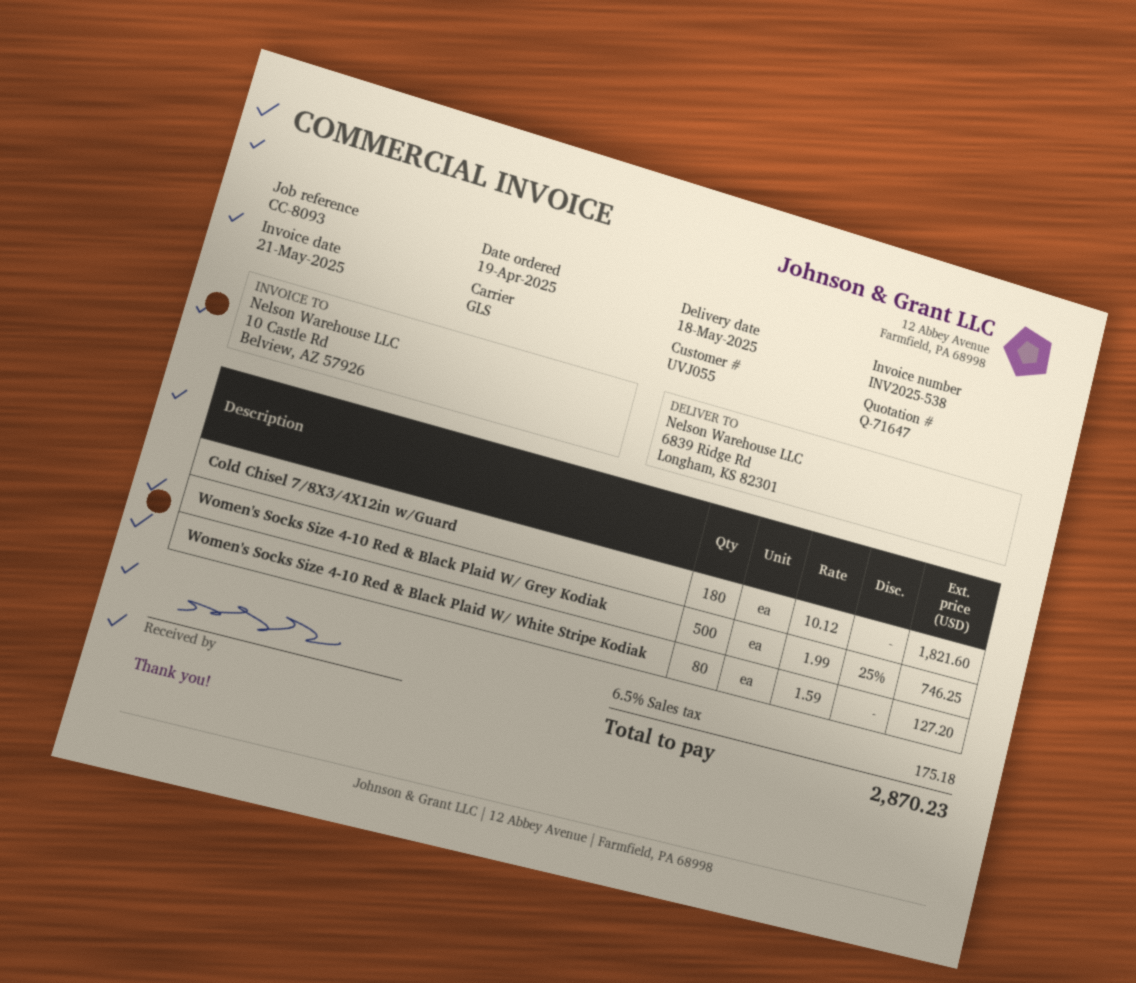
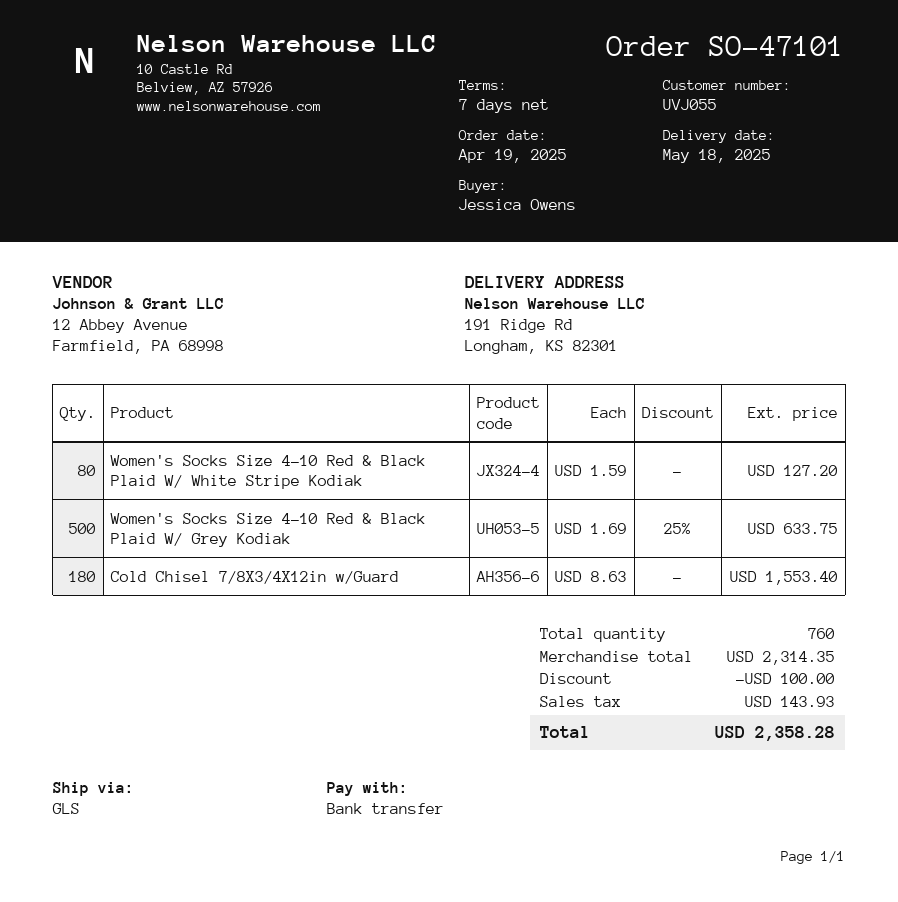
ship to: 6839 Ridge Rd, Longham, KS 82301 -> 191 Ridge Rd, Longham, KS 82301
Cold Chisel 7/8X3/4X12in w/Guard: 180 x 10.12 = 1821.60 -> 180 x 8.63 = 1553.40
Women's Socks Size 4-10 Red & Black Plaid W/ Grey Kodiak: 500 x 1.99 - 25% = 746.25 -> 500 x 1.69 - 25% = 633.75
discount: none -> 100.00
tax: 175.18 -> 143.93
total: 2870.23 -> 2358.28

